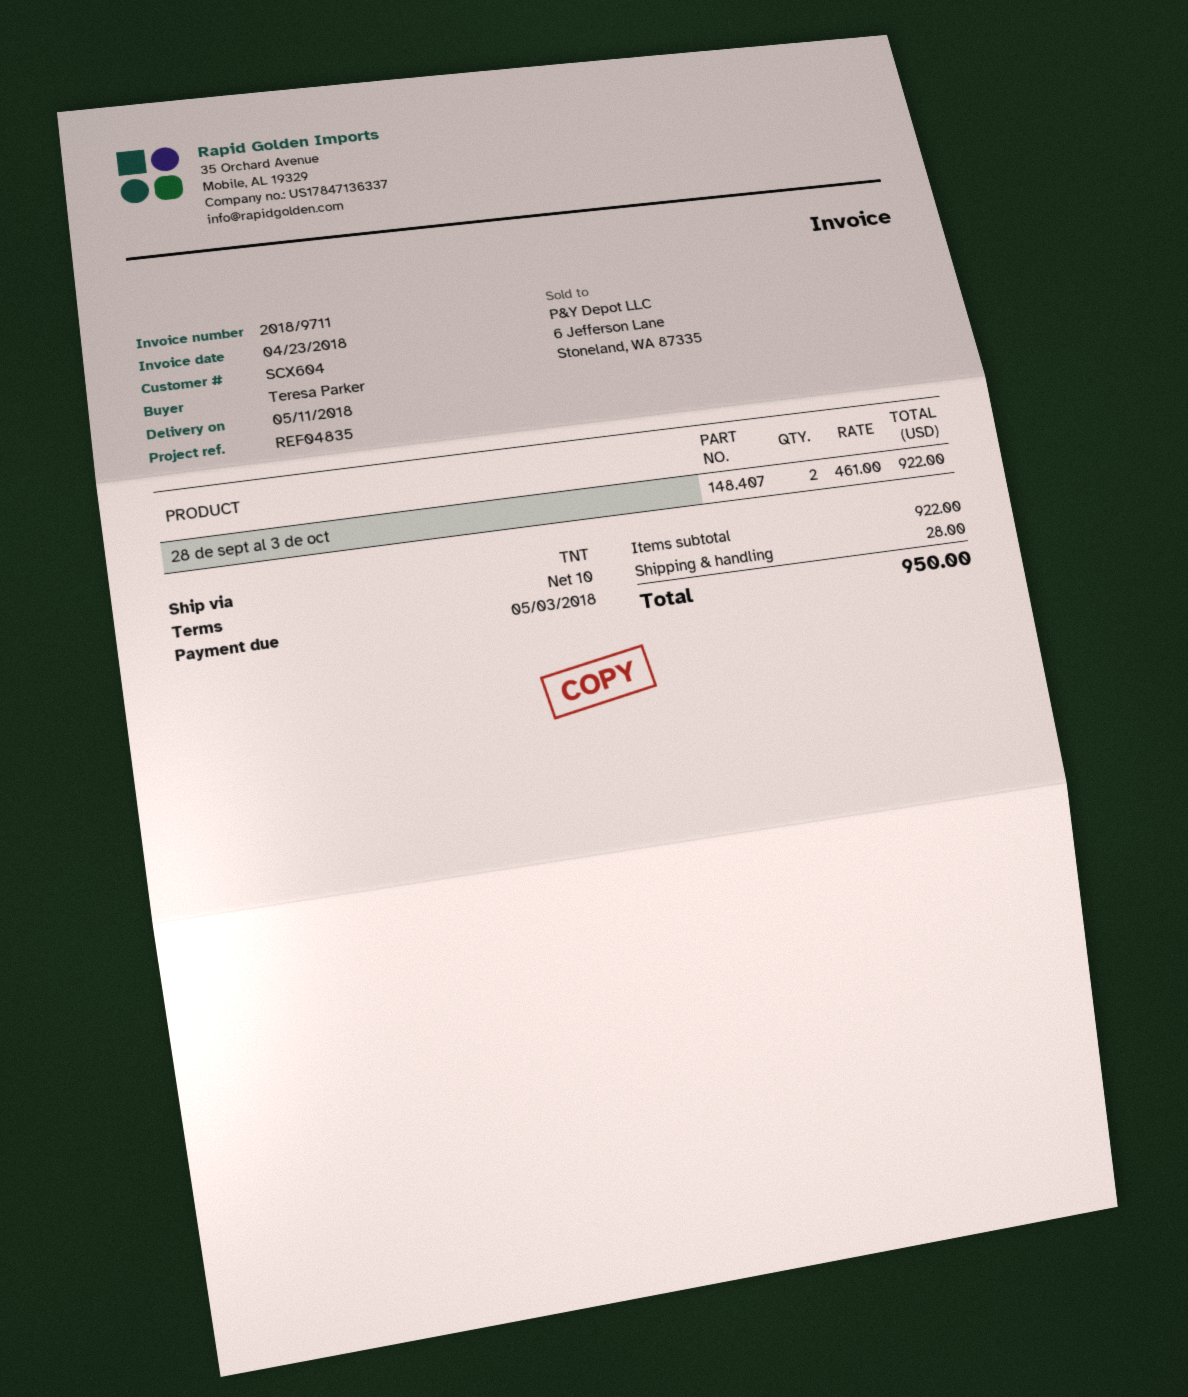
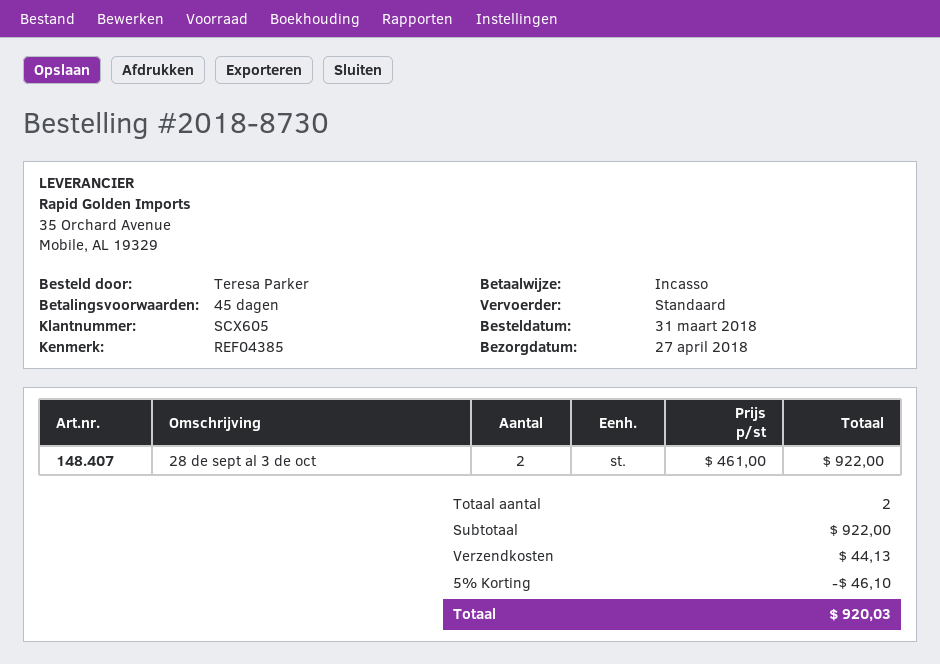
delivery date: 2018-05-11 -> 2018-04-27
payment terms: 10 days -> 45 days
customer number: SCX604 -> SCX605
reference: REF04835 -> REF04385
shipping method: TNT -> standard
discount: none -> 5% = 46.10
shipping: 28.00 -> 44.13
total: 950.00 -> 920.03

